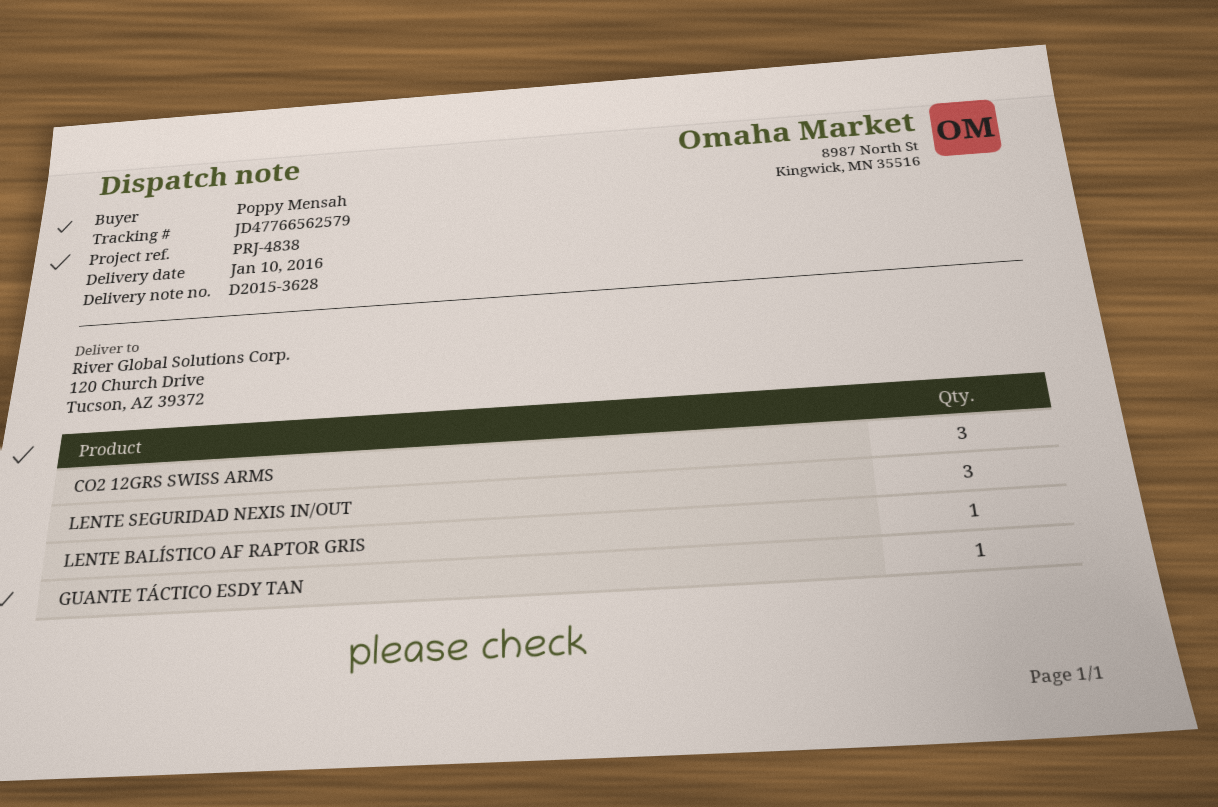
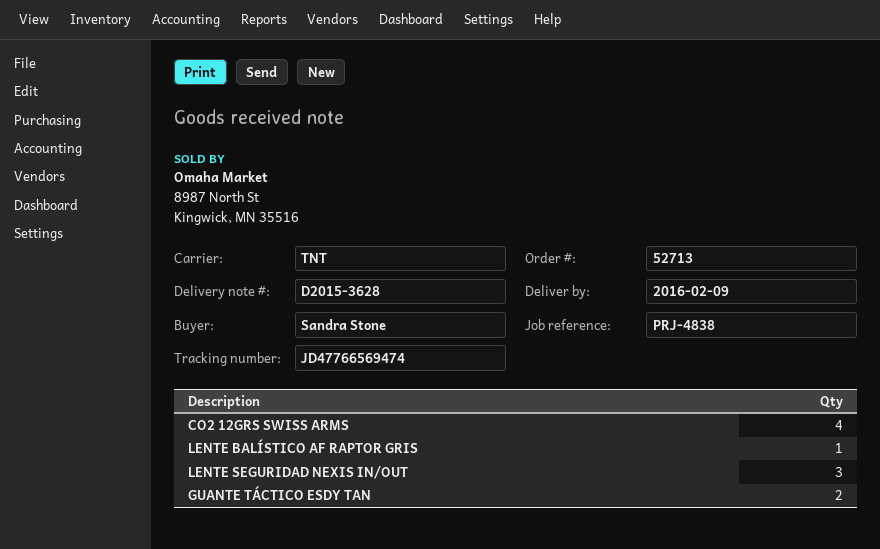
delivery date: 2016-01-10 -> 2016-02-09
ordered by: Poppy Mensah -> Sandra Stone
tracking number: JD47766562579 -> JD47766569474
CO2 12GRS SWISS ARMS: 3 -> 4
GUANTE TÁCTICO ESDY TAN: 1 -> 2

